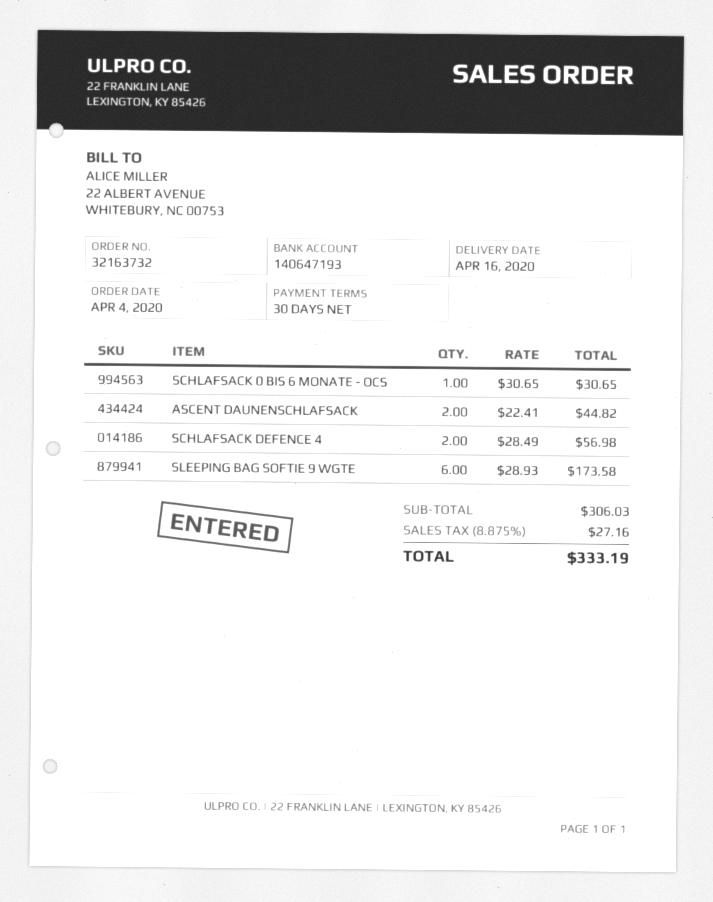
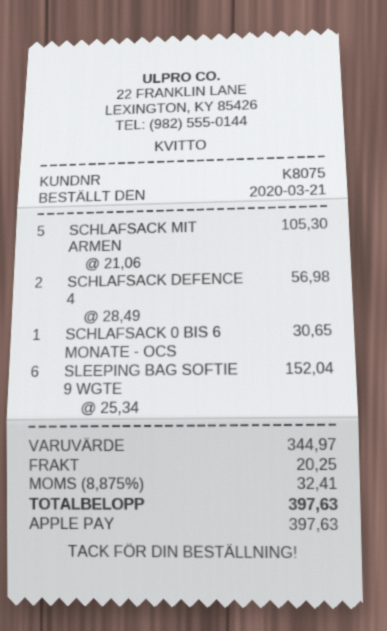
order date: 2020-04-04 -> 2020-03-21
ASCENT DAUNENSCHLAFSACK: 2 x 22.41 = 44.82 -> none
SLEEPING BAG SOFTIE 9 WGTE: 6 x 28.93 = 173.58 -> 6 x 25.34 = 152.04
SCHLAFSACK MIT ARMEN: none -> 5 x 21.06 = 105.30
subtotal: 306.03 -> 344.97
shipping: none -> 20.25
tax: 8.875% = 27.16 -> 8.875% = 32.41
total: 333.19 -> 397.63

